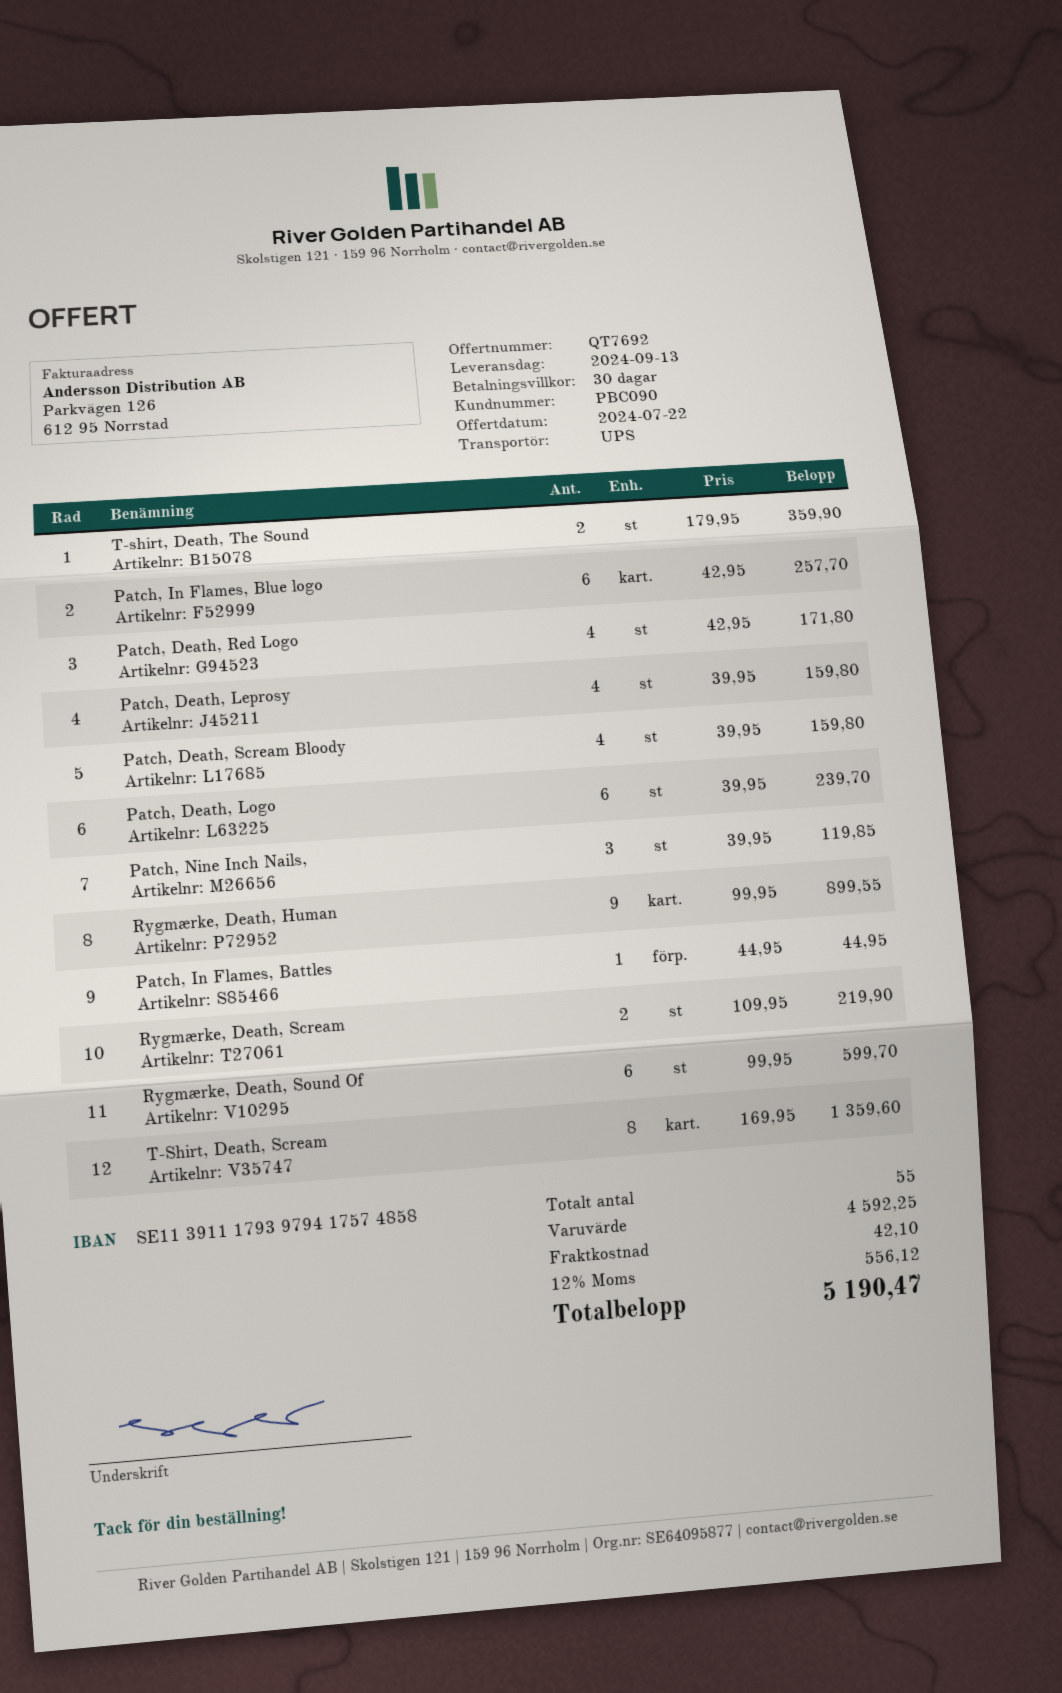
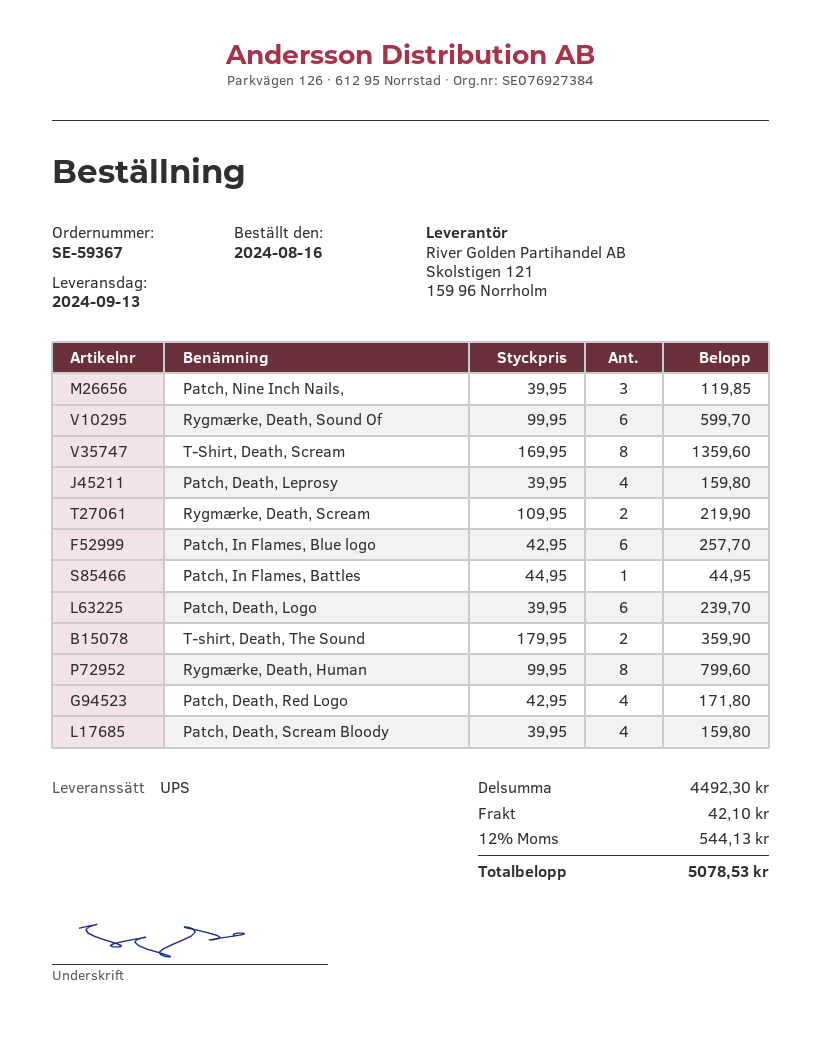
Rygmærke, Death, Human: 9 x 99.95 = 899.55 -> 8 x 99.95 = 799.60
subtotal: 4592.25 -> 4492.30
tax: 12% = 556.12 -> 12% = 544.13
total: 5190.47 -> 5078.53

